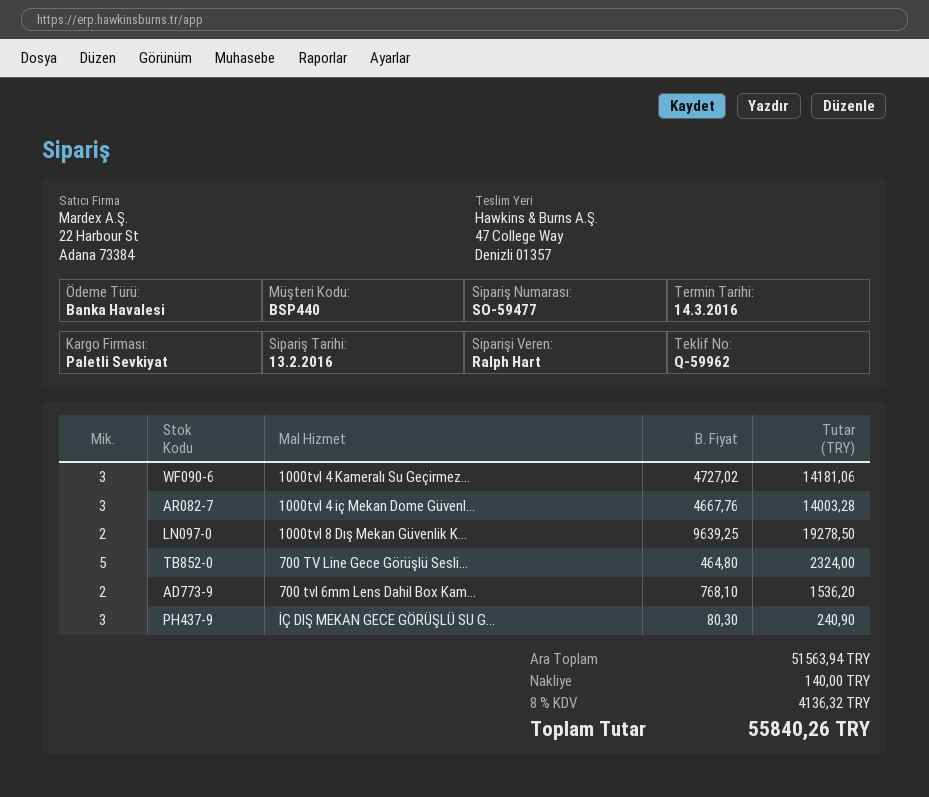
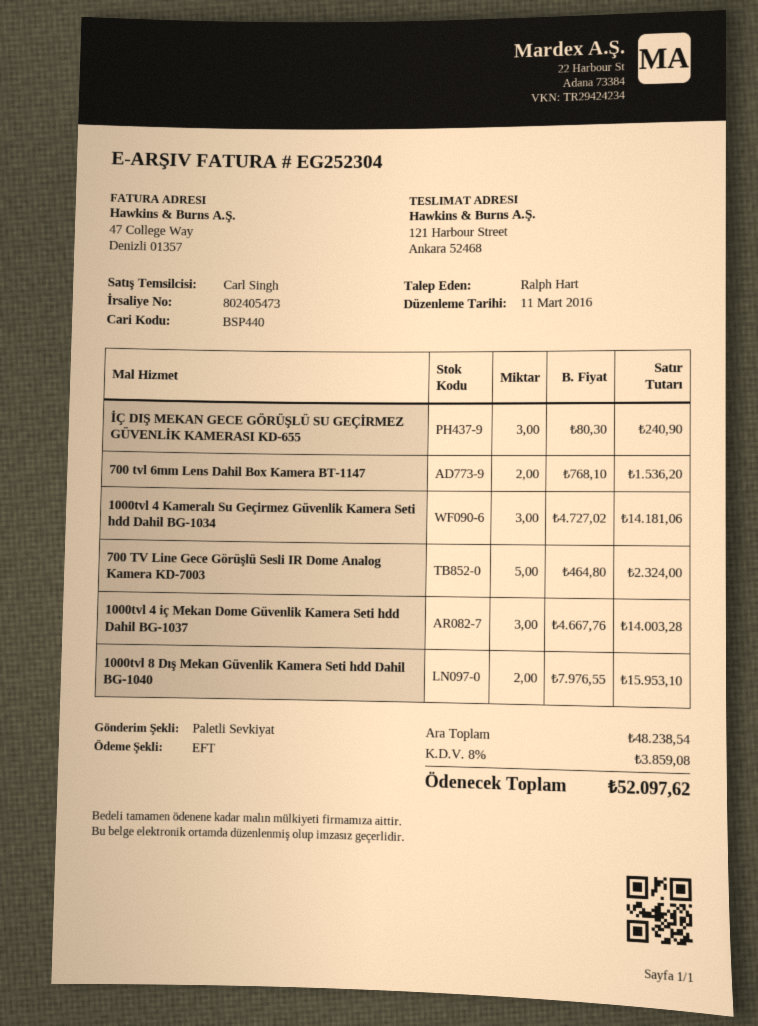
ship to: 47 College Way, Denizli 01357 -> 121 Harbour Street, Ankara 52468
1000tvl 8 Dış Mekan Güvenlik K...: 2 x 9639.25 = 19278.50 -> 2 x 7976.55 = 15953.10
subtotal: 51563.94 -> 48238.54
shipping: 140.00 -> none
tax: 8% = 4136.32 -> 8% = 3859.08
total: 55840.26 -> 52097.62

